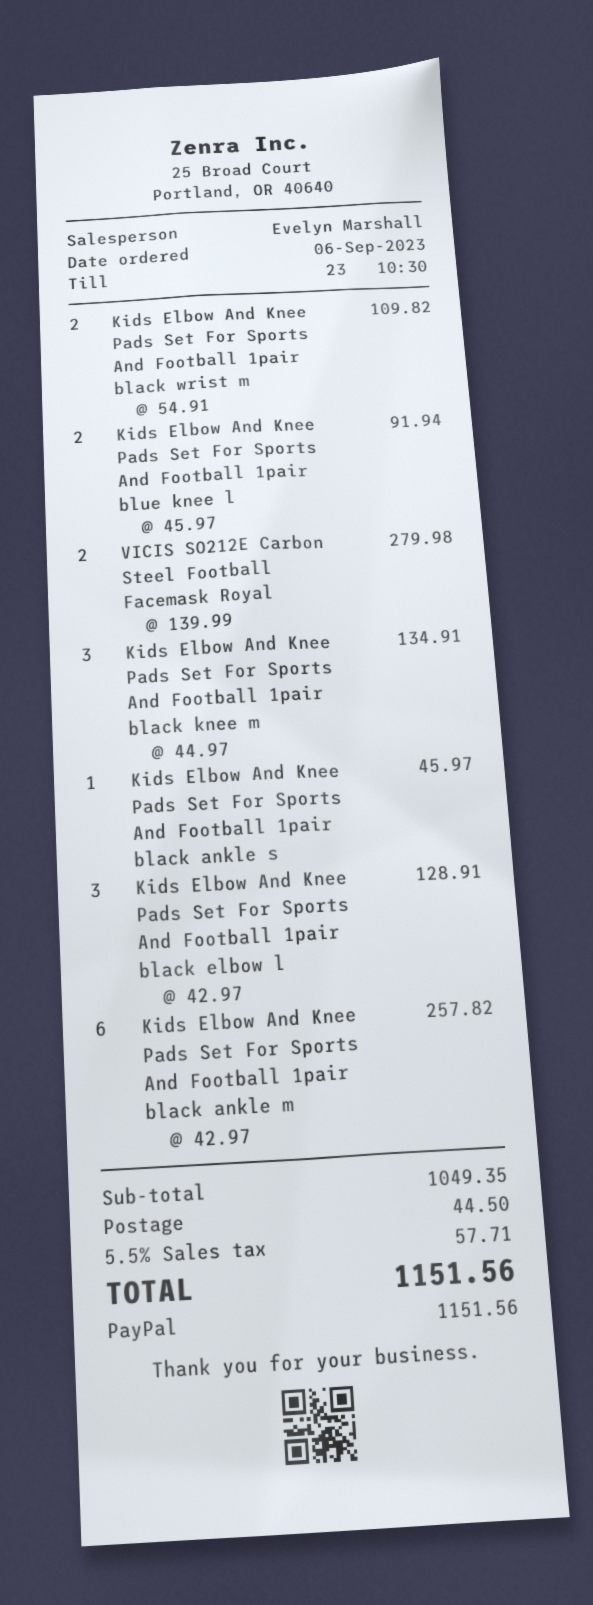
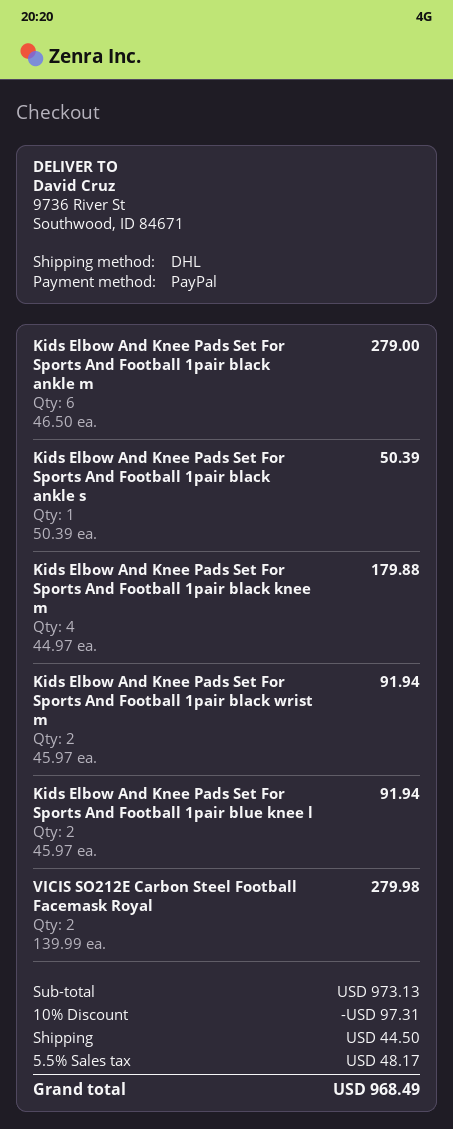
Kids Elbow And Knee Pads Set For Sports And Football 1pair black wrist m: 2 x 54.91 = 109.82 -> 2 x 45.97 = 91.94
Kids Elbow And Knee Pads Set For Sports And Football 1pair black knee m: 3 x 44.97 = 134.91 -> 4 x 44.97 = 179.88
Kids Elbow And Knee Pads Set For Sports And Football 1pair black ankle s: 1 x 45.97 = 45.97 -> 1 x 50.39 = 50.39
Kids Elbow And Knee Pads Set For Sports And Football 1pair black elbow l: 3 x 42.97 = 128.91 -> none
Kids Elbow And Knee Pads Set For Sports And Football 1pair black ankle m: 6 x 42.97 = 257.82 -> 6 x 46.50 = 279.00
subtotal: 1049.35 -> 973.13
discount: none -> 10% = 97.31
tax: 5.5% = 57.71 -> 5.5% = 48.17
total: 1151.56 -> 968.49

